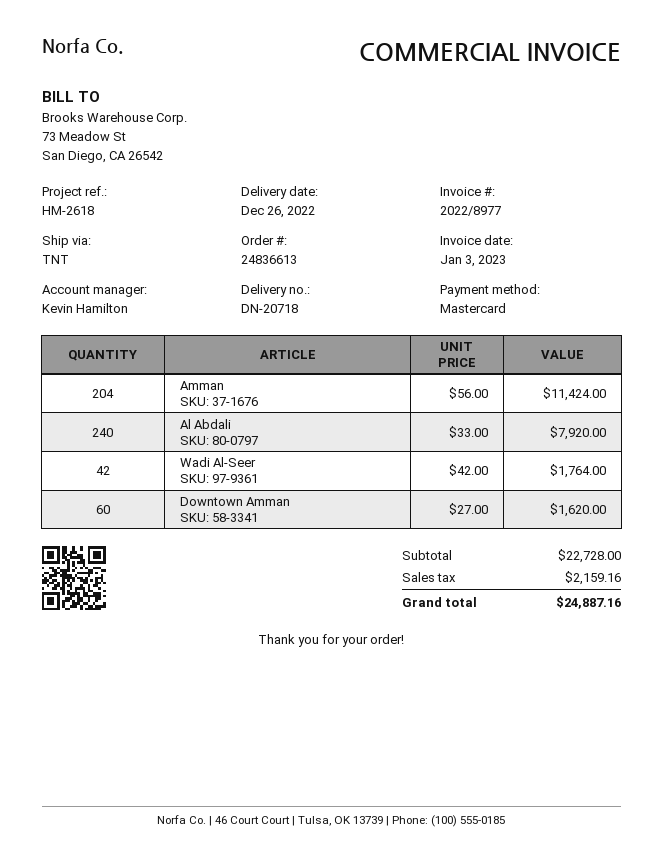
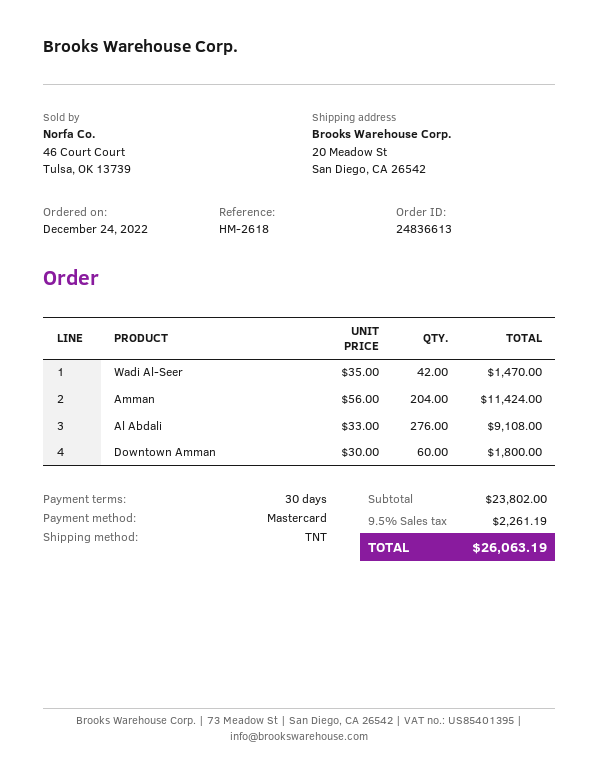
Al Abdali: 240 x 33.00 = 7920.00 -> 276 x 33.00 = 9108.00
Wadi Al-Seer: 42 x 42.00 = 1764.00 -> 42 x 35.00 = 1470.00
Downtown Amman: 60 x 27.00 = 1620.00 -> 60 x 30.00 = 1800.00
subtotal: 22728.00 -> 23802.00
tax: 2159.16 -> 2261.19
total: 24887.16 -> 26063.19

